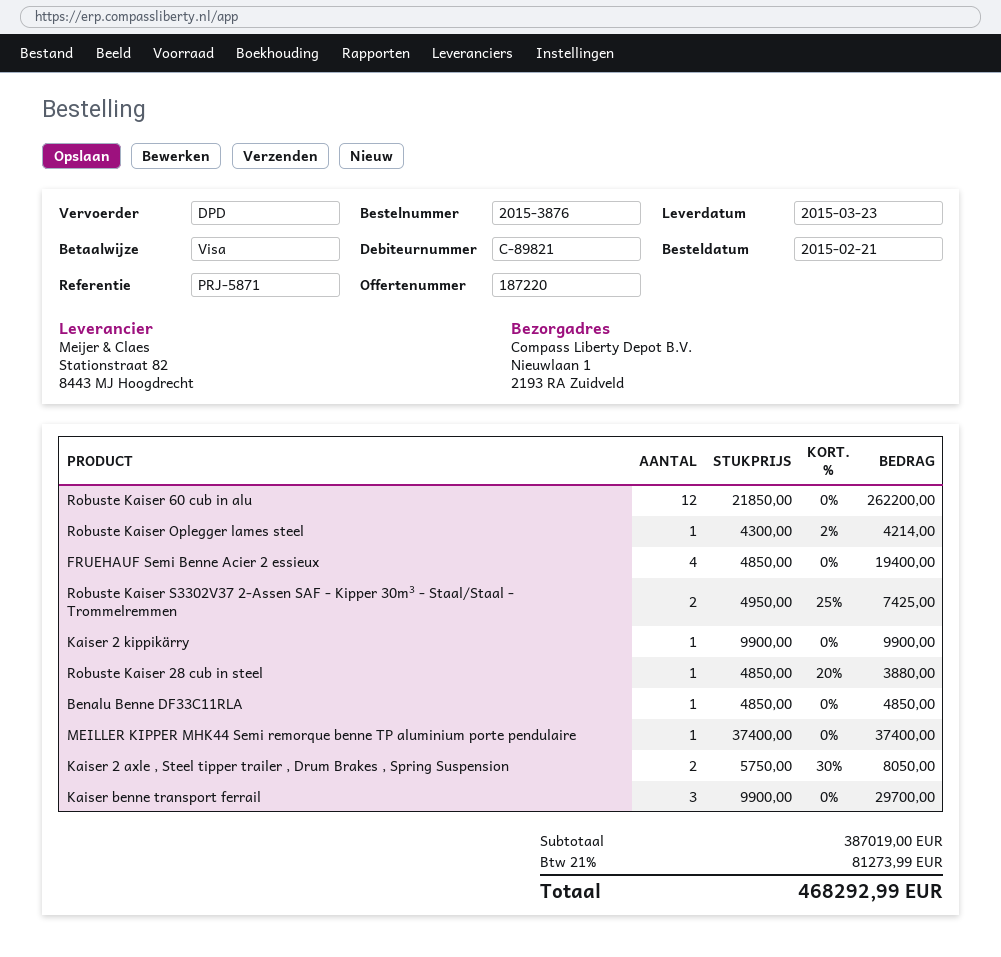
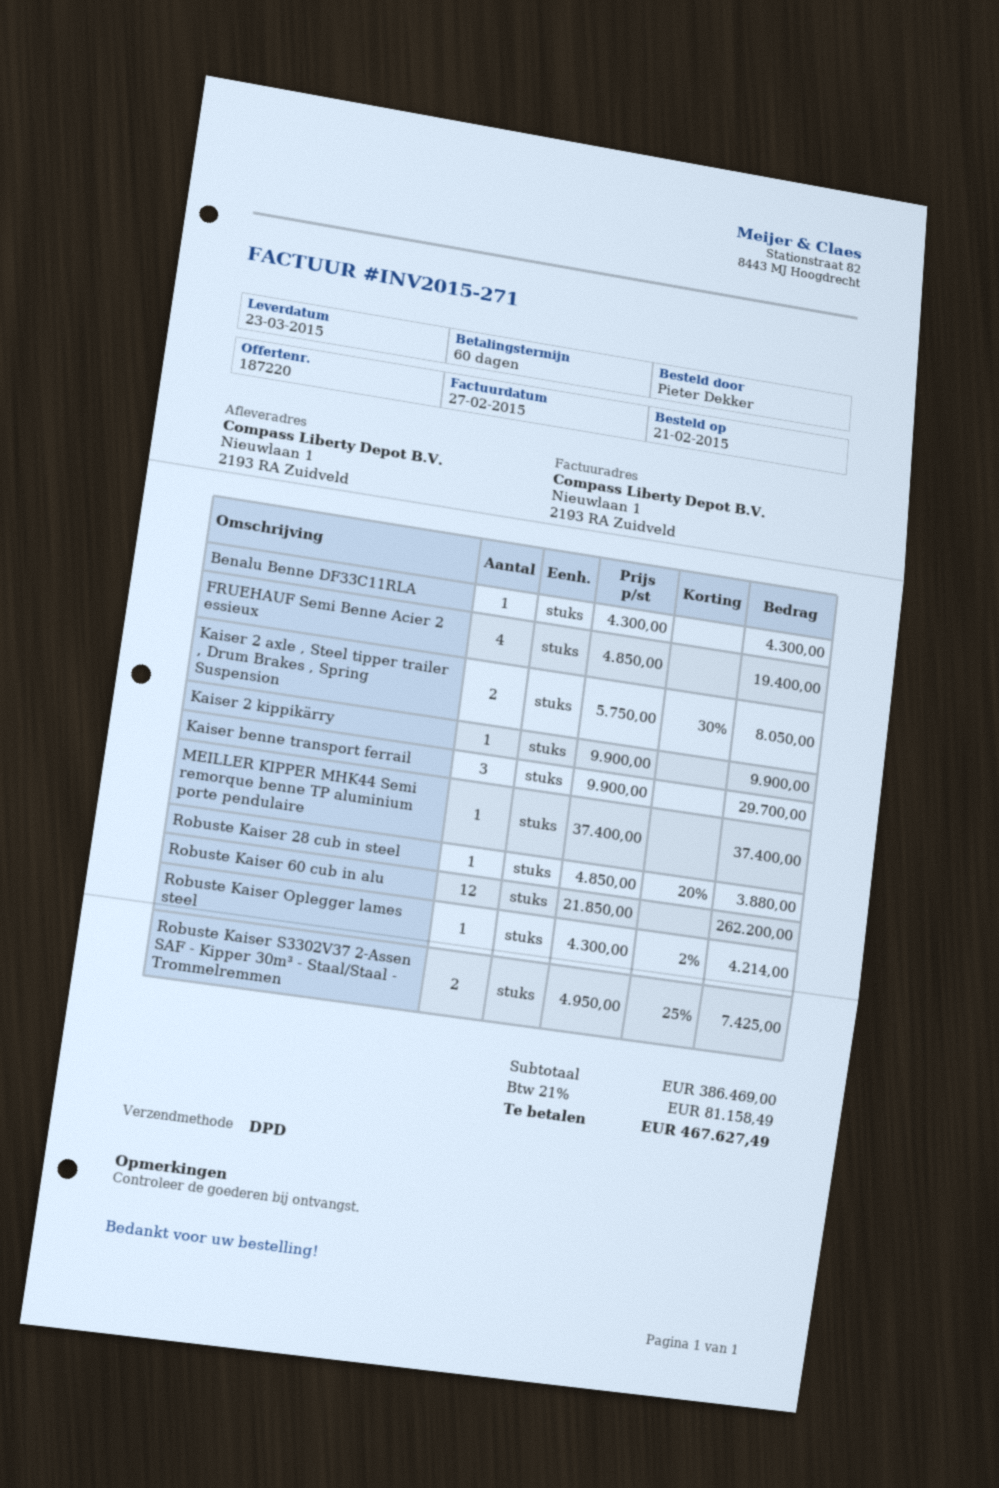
Benalu Benne DF33C11RLA: 1 x 4850.00 = 4850.00 -> 1 x 4300.00 = 4300.00
subtotal: 387019.00 -> 386469.00
tax: 21% = 81273.99 -> 21% = 81158.49
total: 468292.99 -> 467627.49

